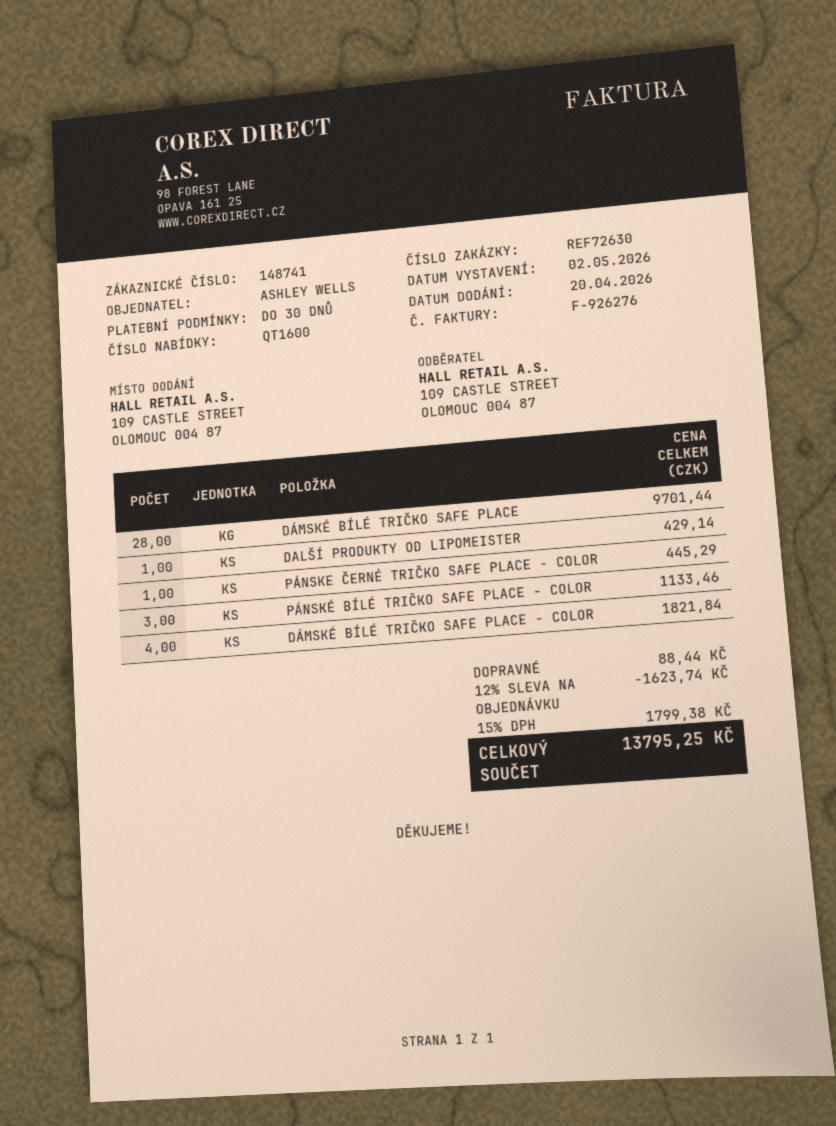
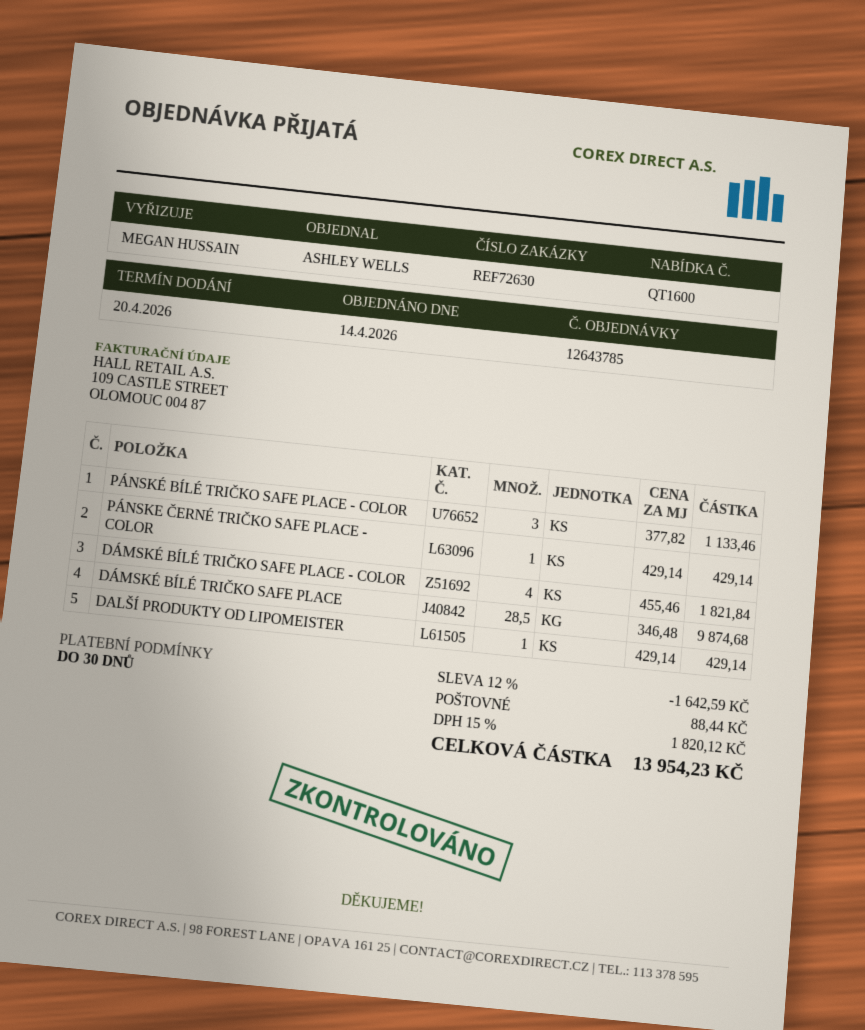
DÁMSKÉ BÍLÉ TRIČKO SAFE PLACE: 28 for 9701.44 -> 28.5 for 9874.68
PÁNSKE ČERNÉ TRIČKO SAFE PLACE - COLOR: 1 for 445.29 -> 1 for 429.14
discount: 12% = 1623.74 -> 12% = 1642.59
tax: 15% = 1799.38 -> 15% = 1820.12
total: 13795.25 -> 13954.23

